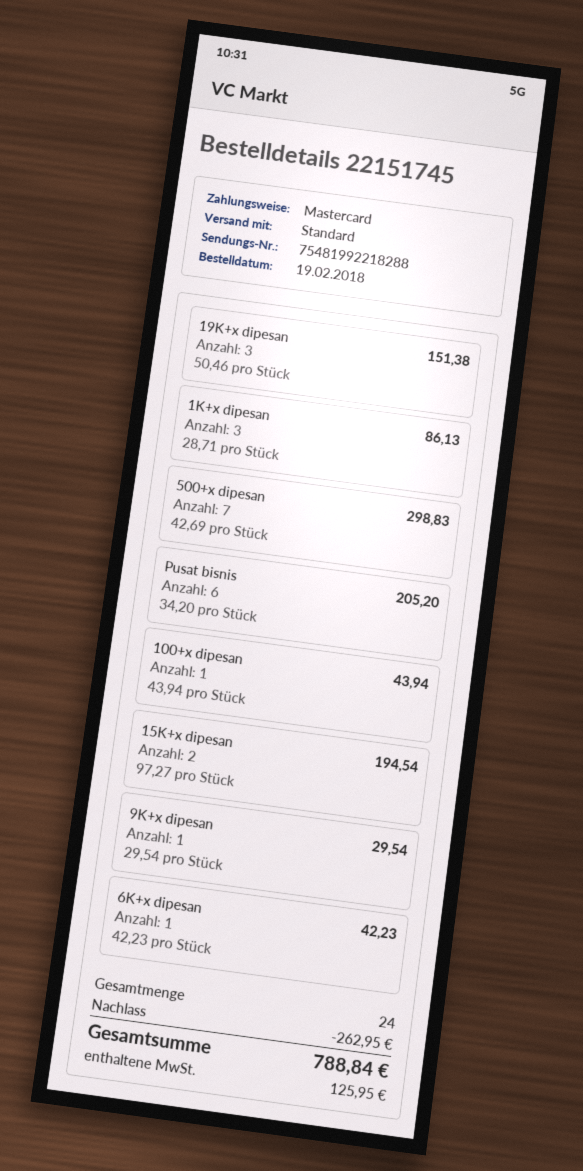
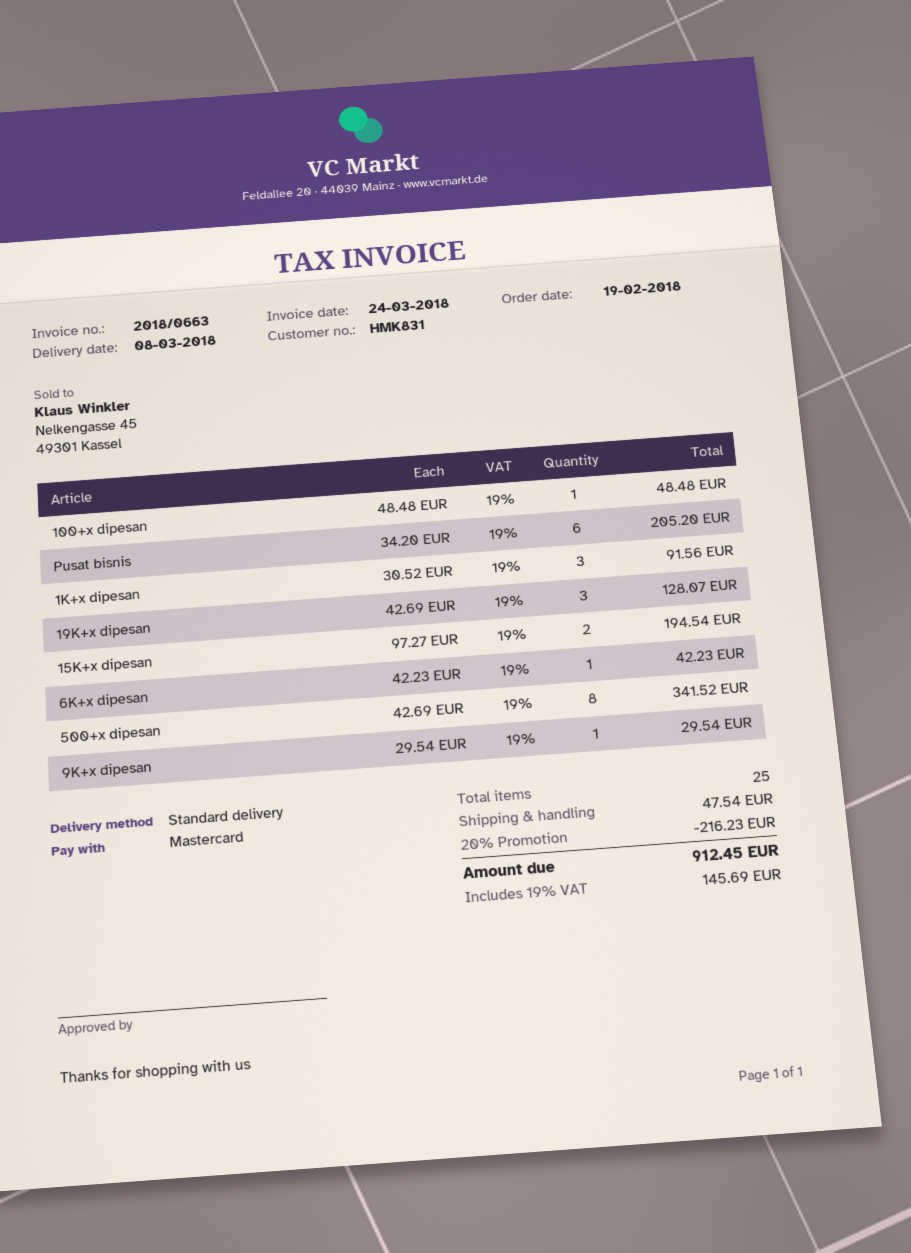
19K+x dipesan: 3 x 50.46 = 151.38 -> 3 x 42.69 = 128.07
1K+x dipesan: 3 x 28.71 = 86.13 -> 3 x 30.52 = 91.56
500+x dipesan: 7 x 42.69 = 298.83 -> 8 x 42.69 = 341.52
100+x dipesan: 1 x 43.94 = 43.94 -> 1 x 48.48 = 48.48
total quantity: 24 -> 25
discount: 262.95 -> 216.23
shipping: none -> 47.54
tax: 125.95 -> 145.69
total: 788.84 -> 912.45

